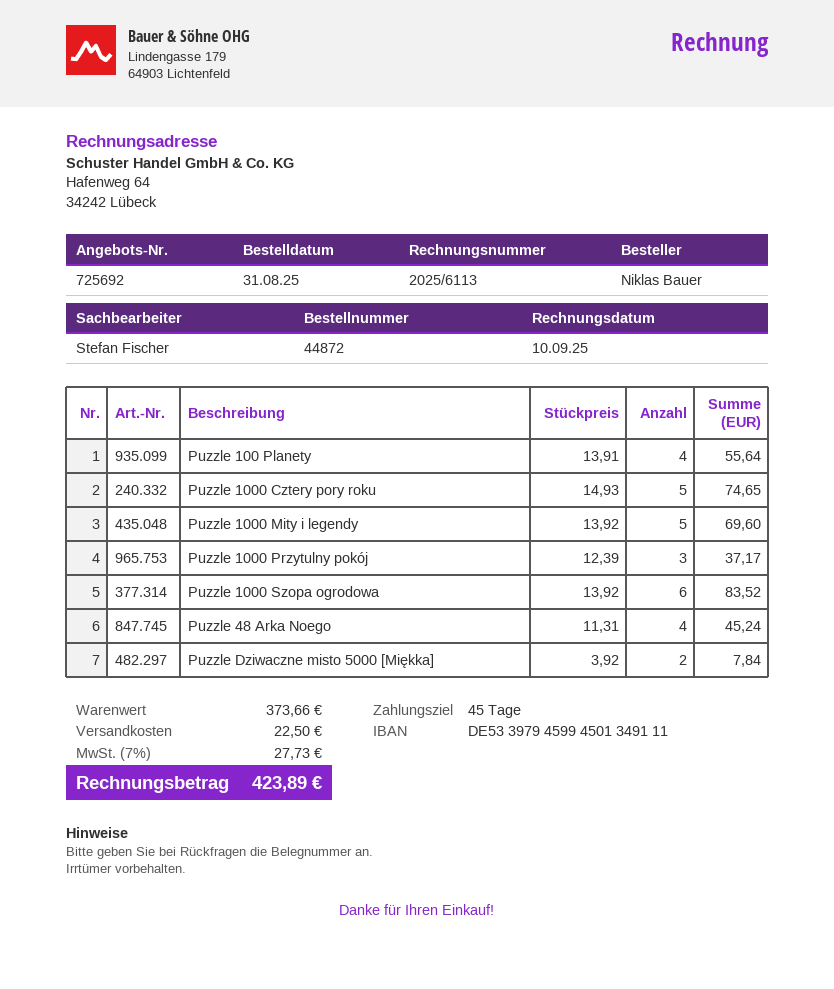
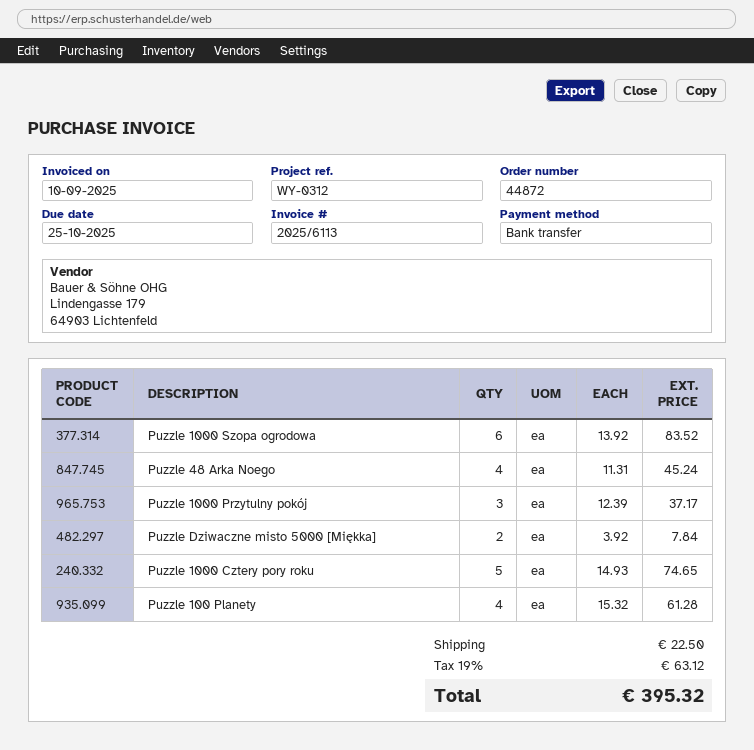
Puzzle 100 Planety: 4 x 13.91 = 55.64 -> 4 x 15.32 = 61.28
Puzzle 1000 Mity i legendy: 5 x 13.92 = 69.60 -> none
tax: 7% = 27.73 -> 19% = 63.12
total: 423.89 -> 395.32

